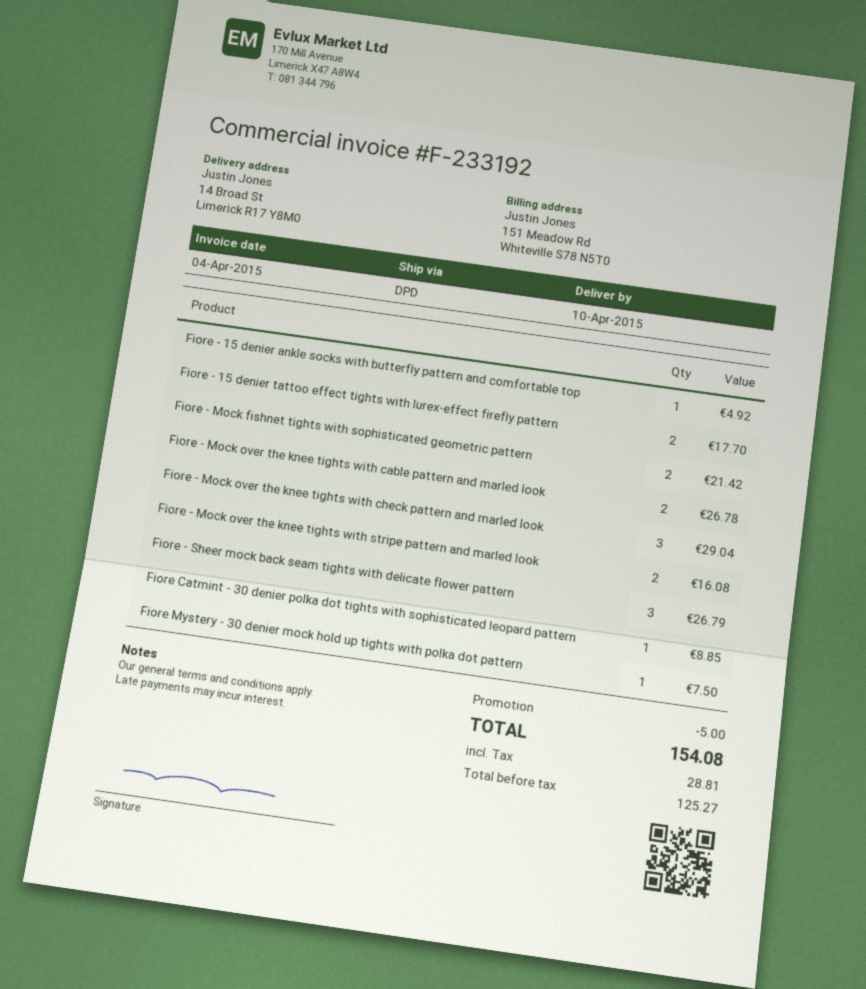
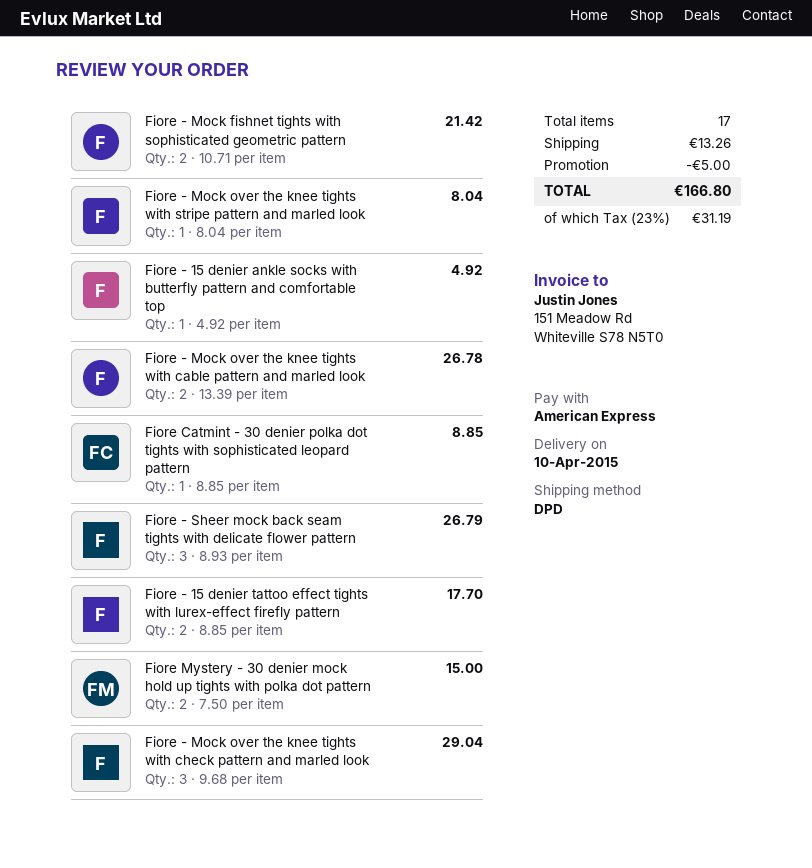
Fiore - Mock over the knee tights with stripe pattern and marled look: 2 for 16.08 -> 1 for 8.04
Fiore Mystery - 30 denier mock hold up tights with polka dot pattern: 1 for 7.50 -> 2 for 15.00
shipping: none -> 13.26
tax: 28.81 -> 31.19
total: 154.08 -> 166.80

